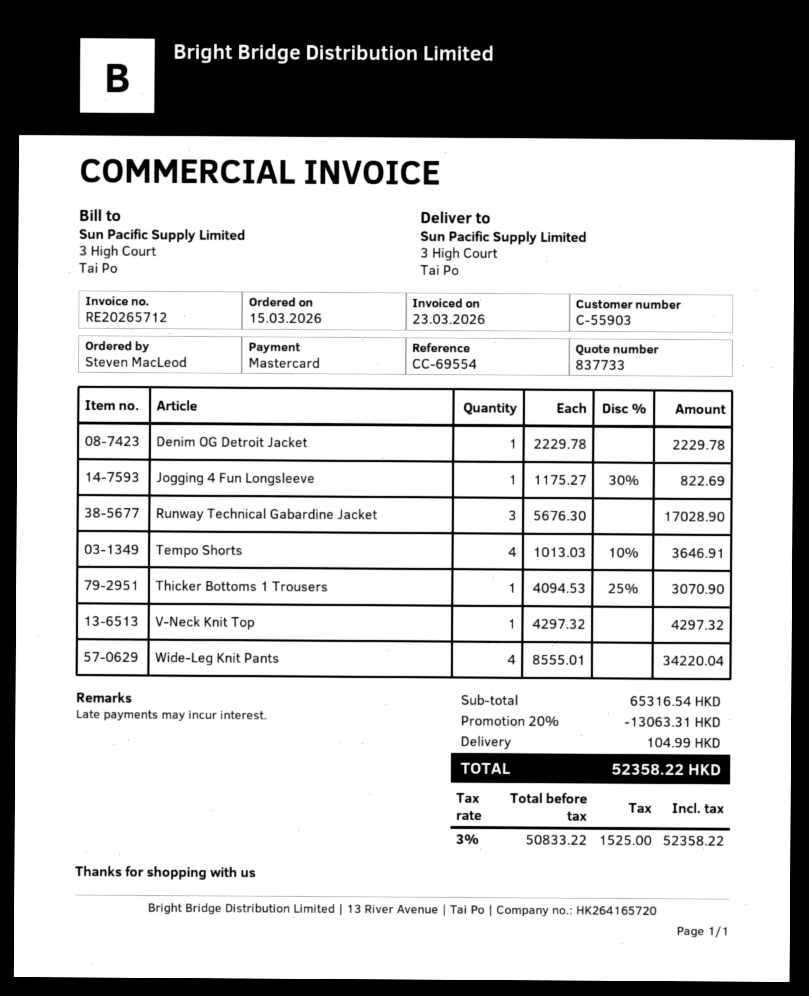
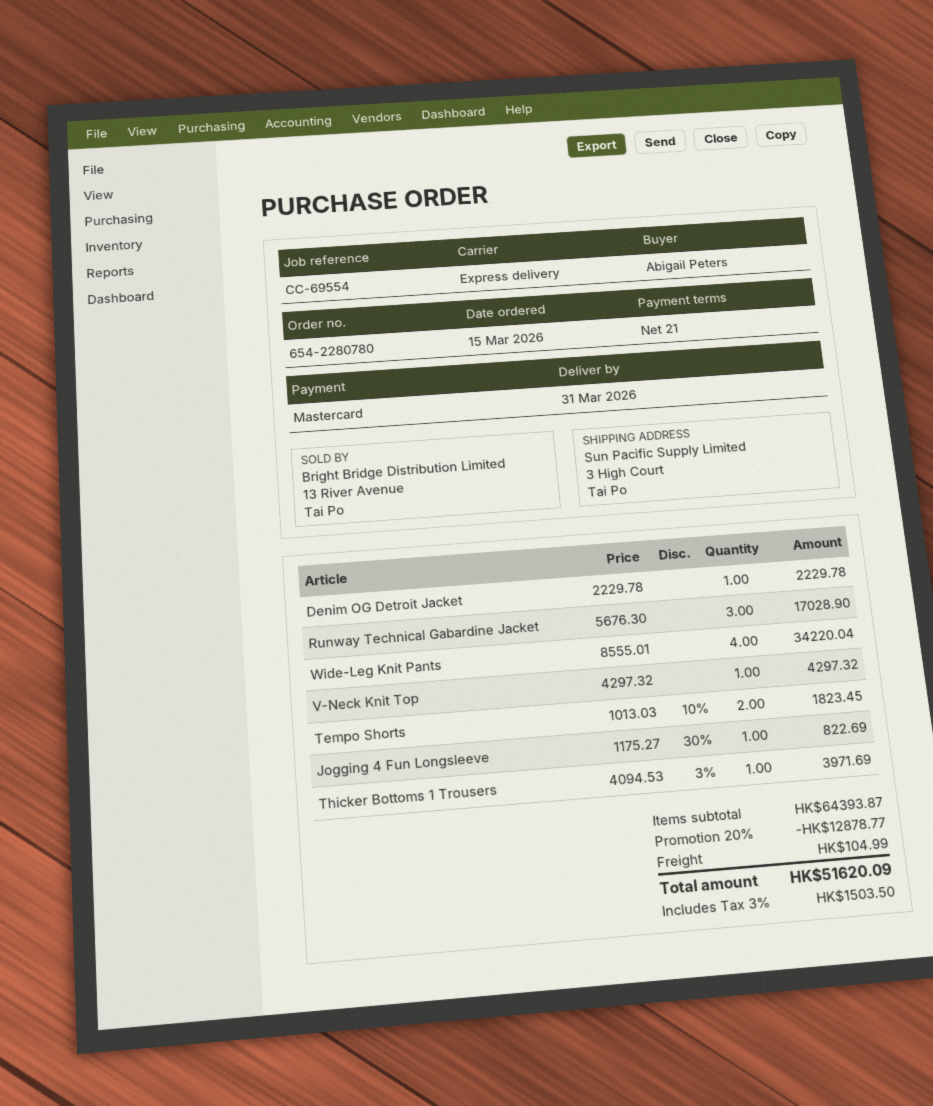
ordered by: Steven MacLeod -> Abigail Peters
Tempo Shorts: 4 x 1013.03 - 10% = 3646.91 -> 2 x 1013.03 - 10% = 1823.45
Thicker Bottoms 1 Trousers: 1 x 4094.53 - 25% = 3070.90 -> 1 x 4094.53 - 3% = 3971.69
subtotal: 65316.54 -> 64393.87
discount: 20% = 13063.31 -> 20% = 12878.77
tax: 3% = 1525.00 -> 3% = 1503.50
total: 52358.22 -> 51620.09

